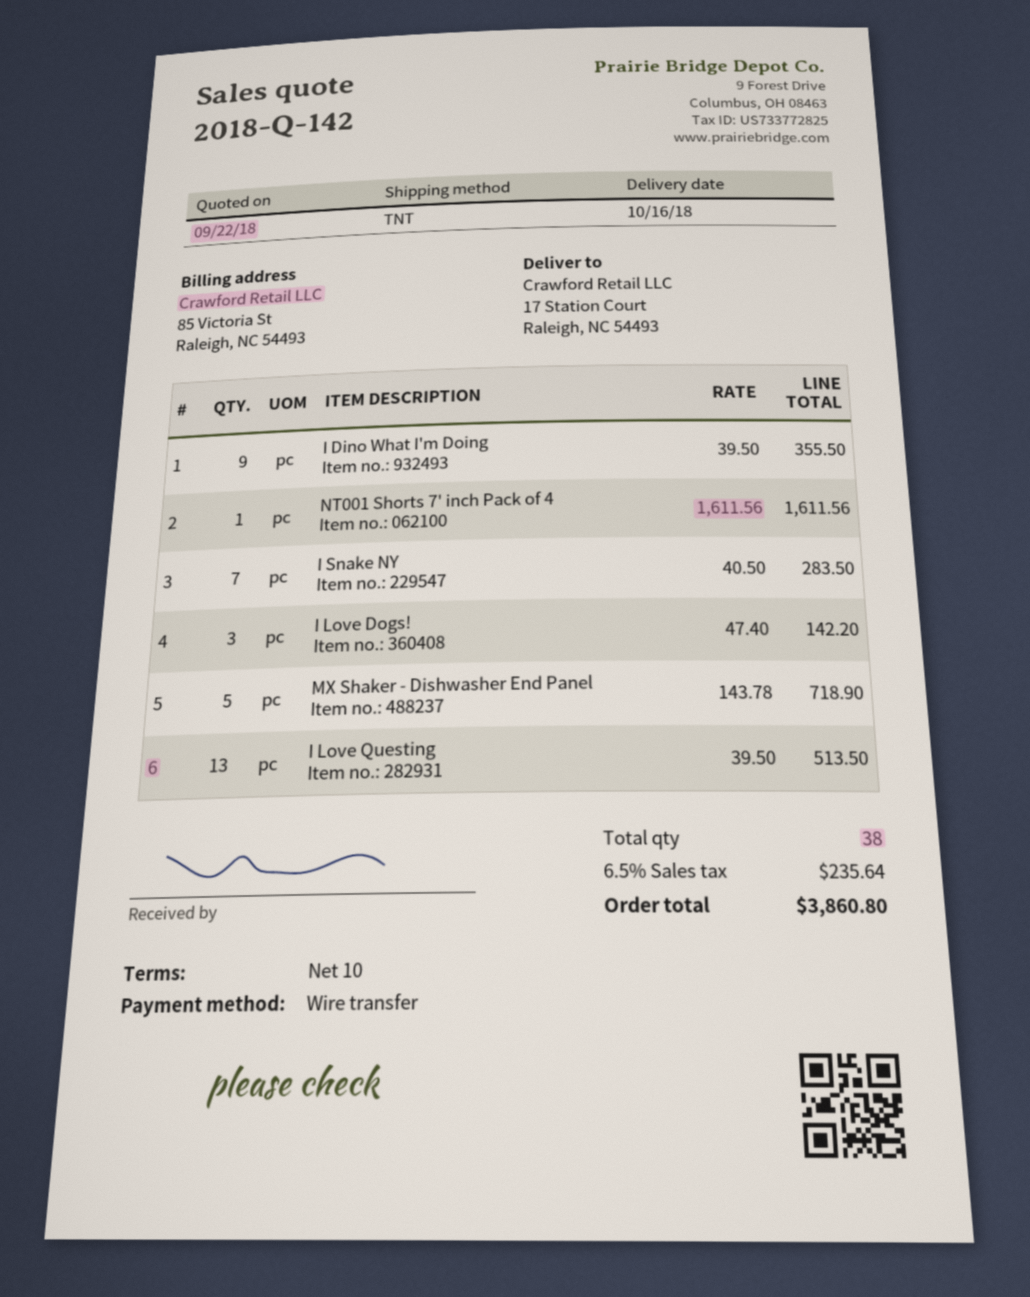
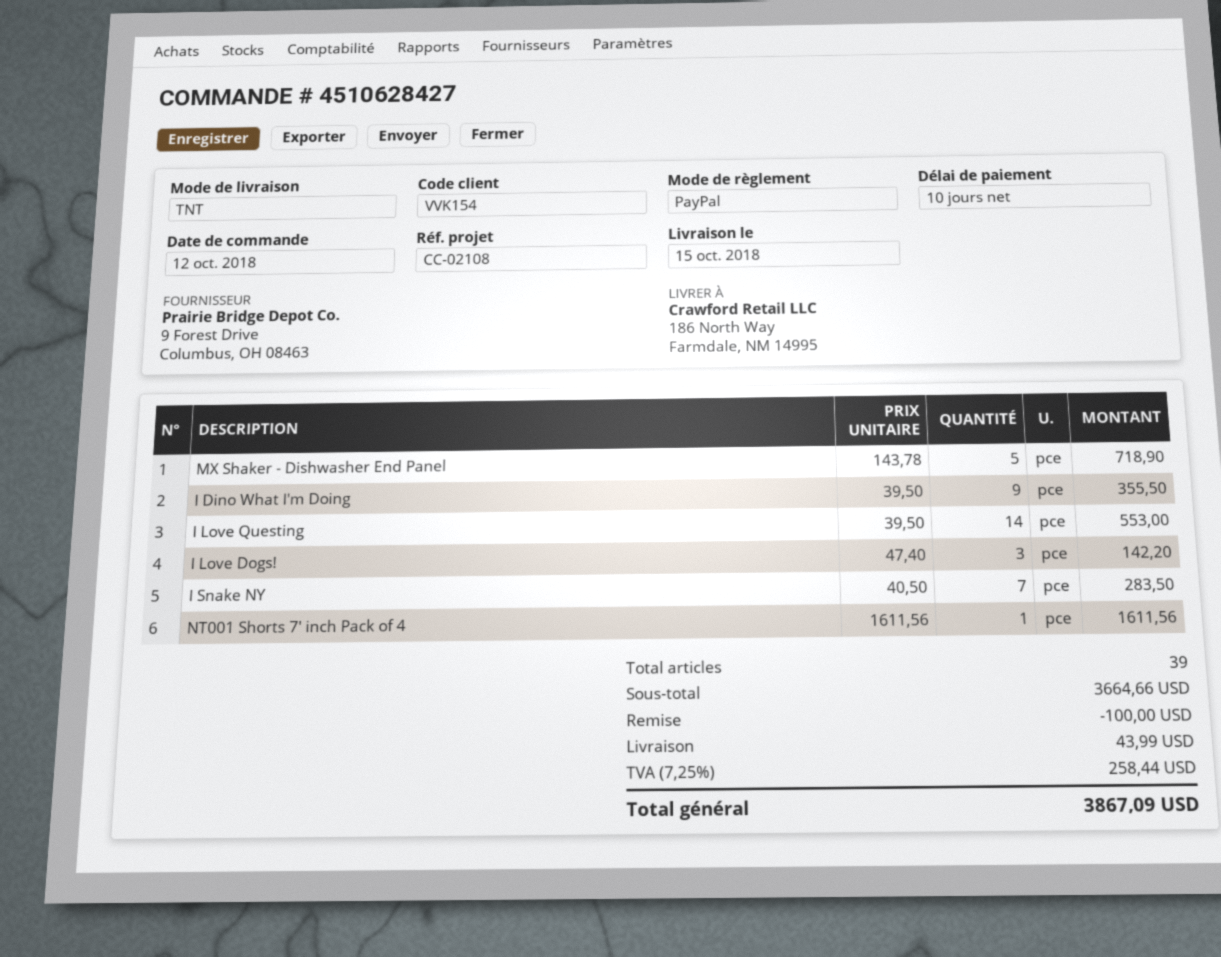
delivery date: 2018-10-16 -> 2018-10-15
payment method: bank transfer -> PayPal
ship to: 17 Station Court, Raleigh, NC 54493 -> 186 North Way, Farmdale, NM 14995
I Love Questing: 13 x 39.50 = 513.50 -> 14 x 39.50 = 553.00
total quantity: 38 -> 39
discount: none -> 100.00
shipping: none -> 43.99
tax: 6.5% = 235.64 -> 7.25% = 258.44
total: 3860.80 -> 3867.09

